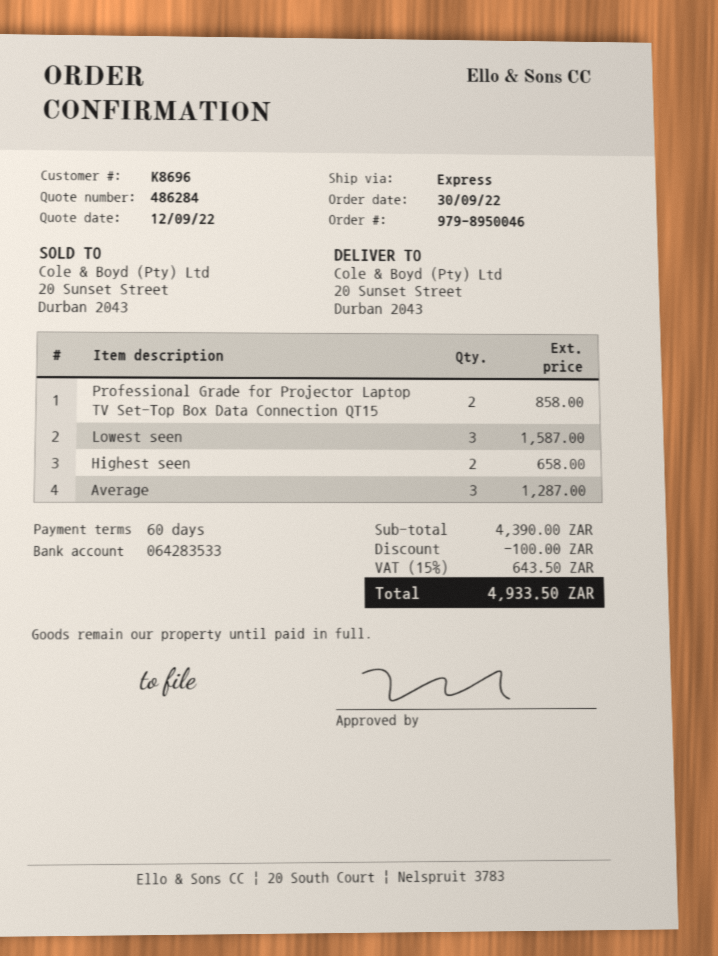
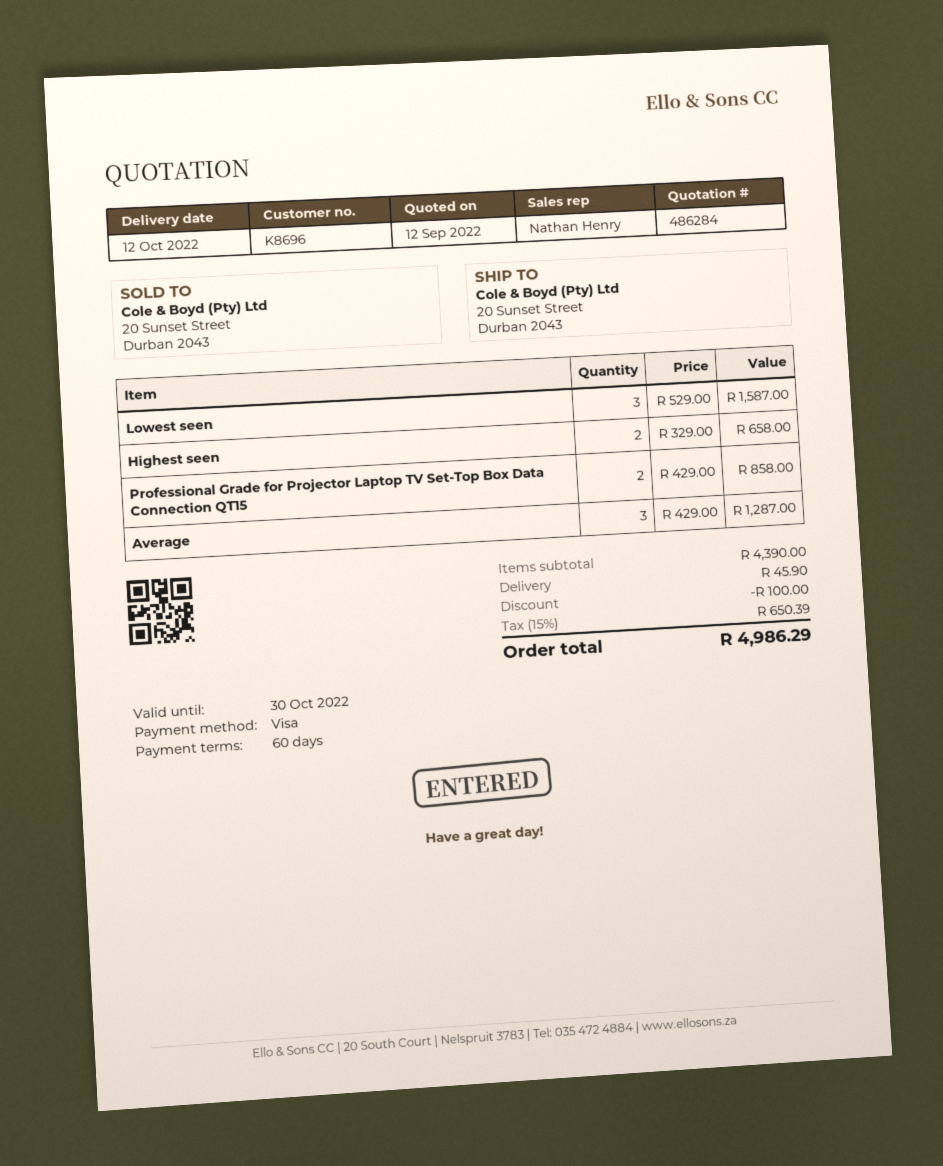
shipping: none -> 45.90
tax: 15% = 643.50 -> 15% = 650.39
total: 4933.50 -> 4986.29

